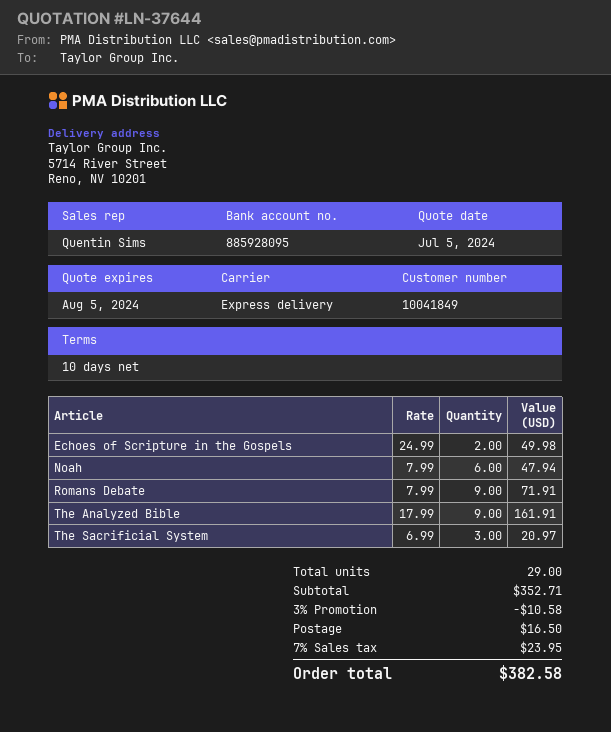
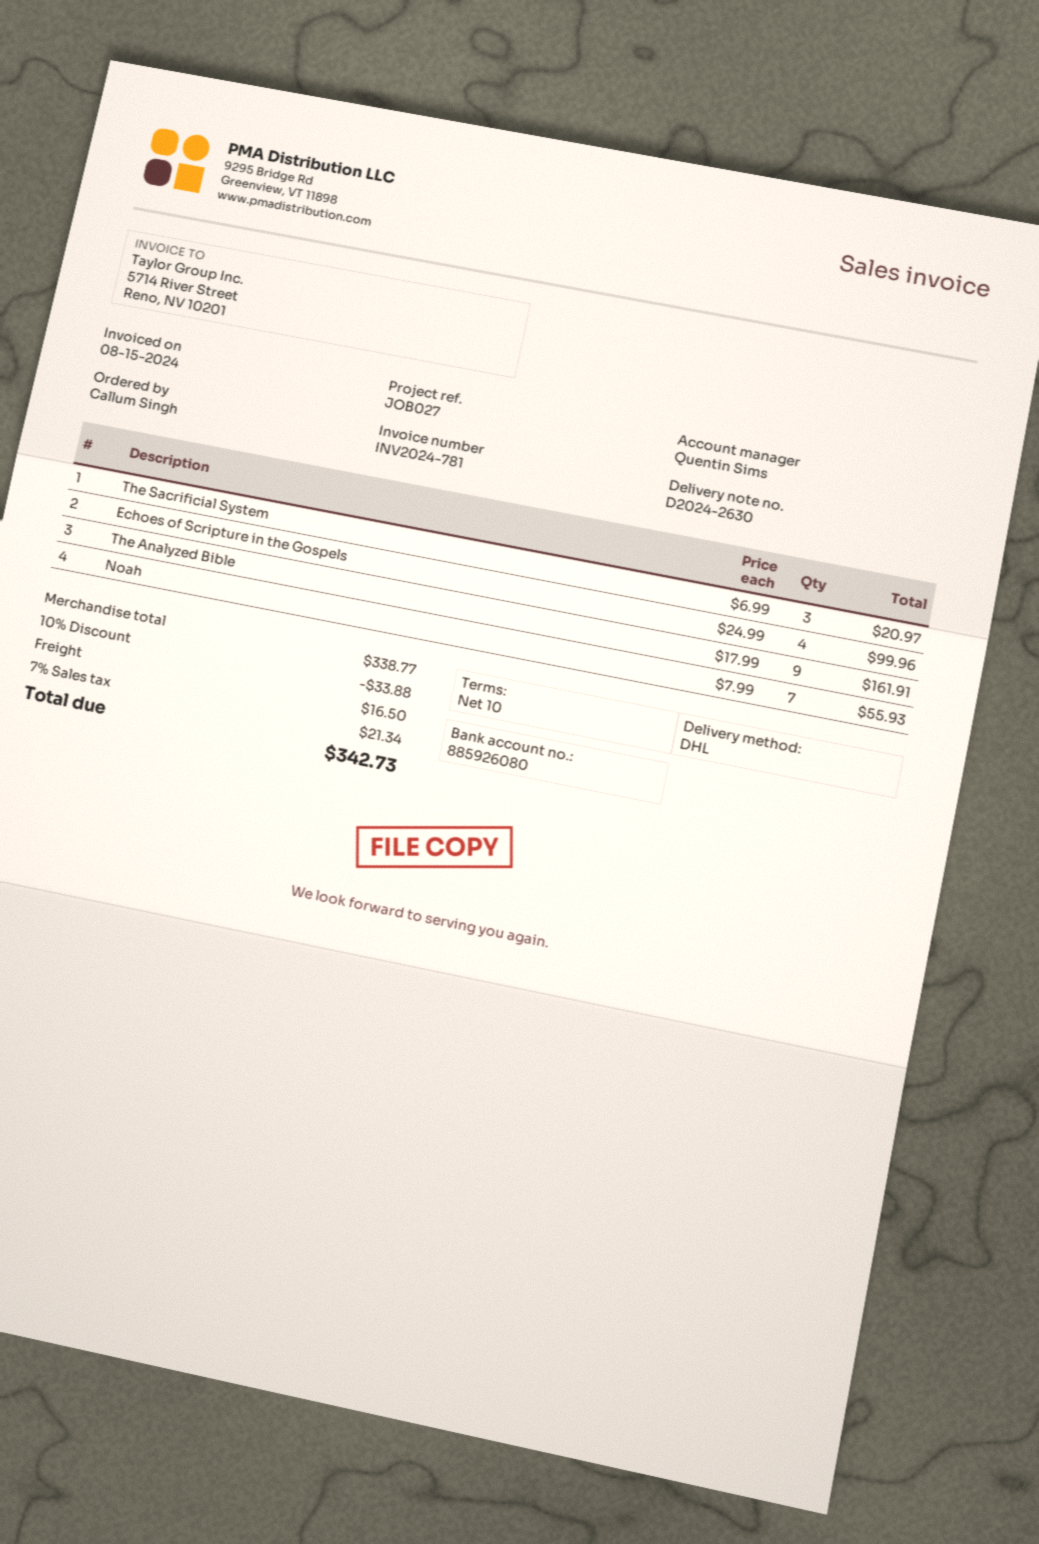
bank account: 885928095 -> 885926080
shipping method: express -> DHL
Echoes of Scripture in the Gospels: 2 x 24.99 = 49.98 -> 4 x 24.99 = 99.96
Noah: 6 x 7.99 = 47.94 -> 7 x 7.99 = 55.93
Romans Debate: 9 x 7.99 = 71.91 -> none
subtotal: 352.71 -> 338.77
discount: 3% = 10.58 -> 10% = 33.88
tax: 7% = 23.95 -> 7% = 21.34
total: 382.58 -> 342.73

